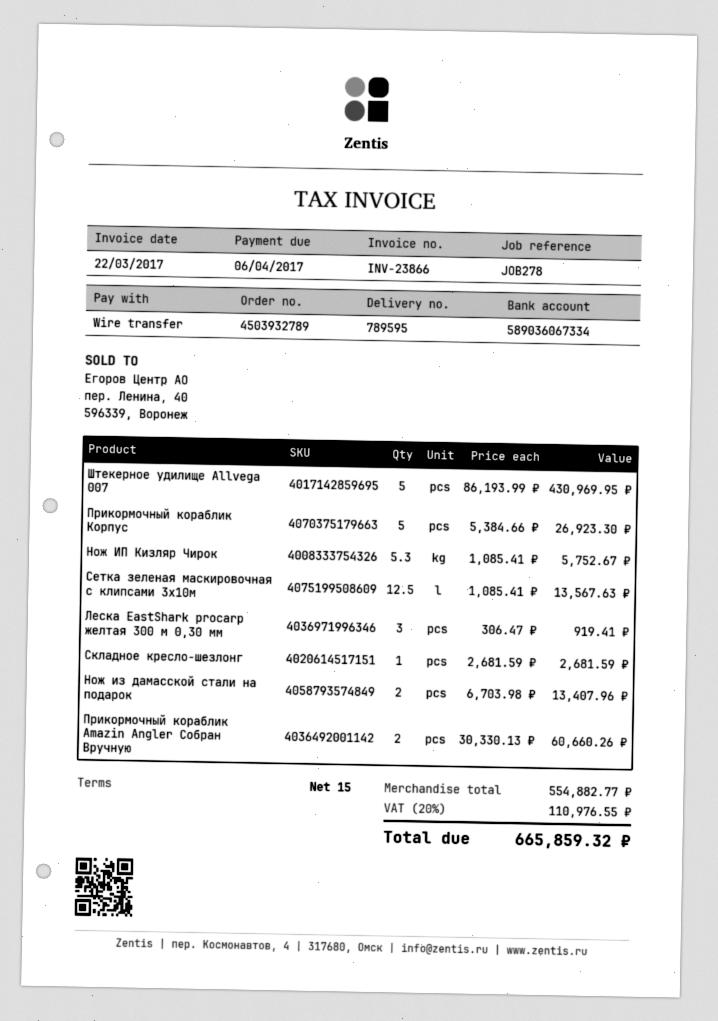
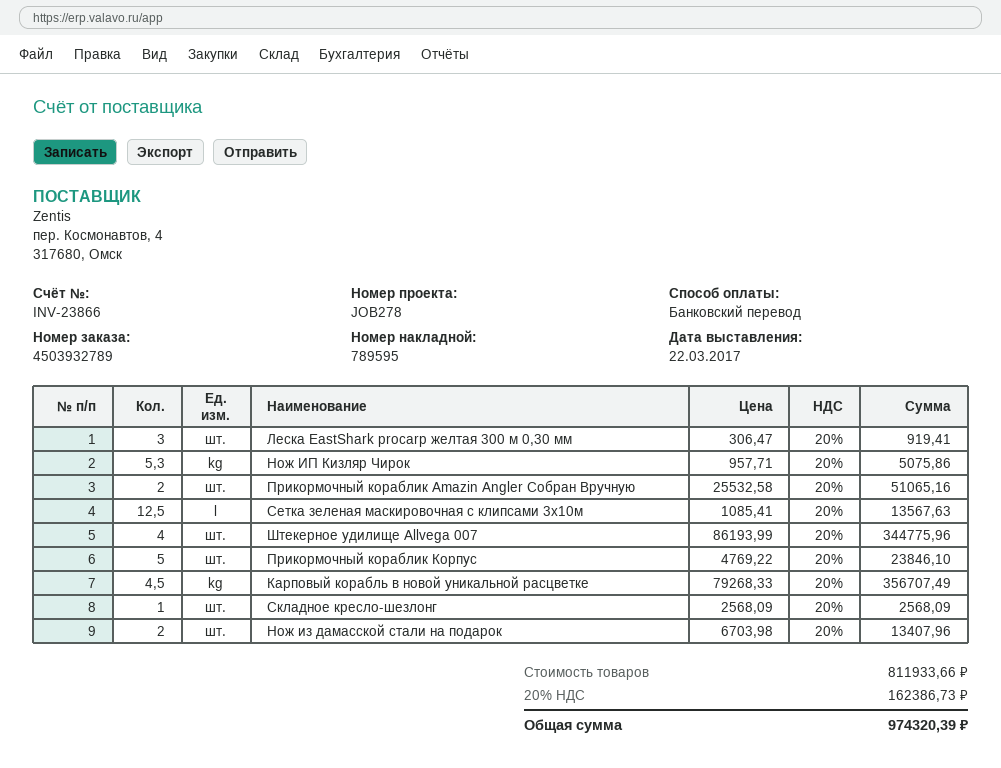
Штекерное удилище Allvega 007: 5 x 86193.99 = 430969.95 -> 4 x 86193.99 = 344775.96
Прикормочный кораблик Корпус: 5 x 5384.66 = 26923.30 -> 5 x 4769.22 = 23846.10
Нож ИП Кизляр Чирок: 5.3 x 1085.41 = 5752.67 -> 5.3 x 957.71 = 5075.86
Складное кресло-шезлонг: 1 x 2681.59 = 2681.59 -> 1 x 2568.09 = 2568.09
Прикормочный кораблик Amazin Angler Собран Вручную: 2 x 30330.13 = 60660.26 -> 2 x 25532.58 = 51065.16
Карповый корабль в новой уникальной расцветке: none -> 4.5 x 79268.33 = 356707.49
subtotal: 554882.77 -> 811933.66
tax: 20% = 110976.55 -> 20% = 162386.73
total: 665859.32 -> 974320.39

